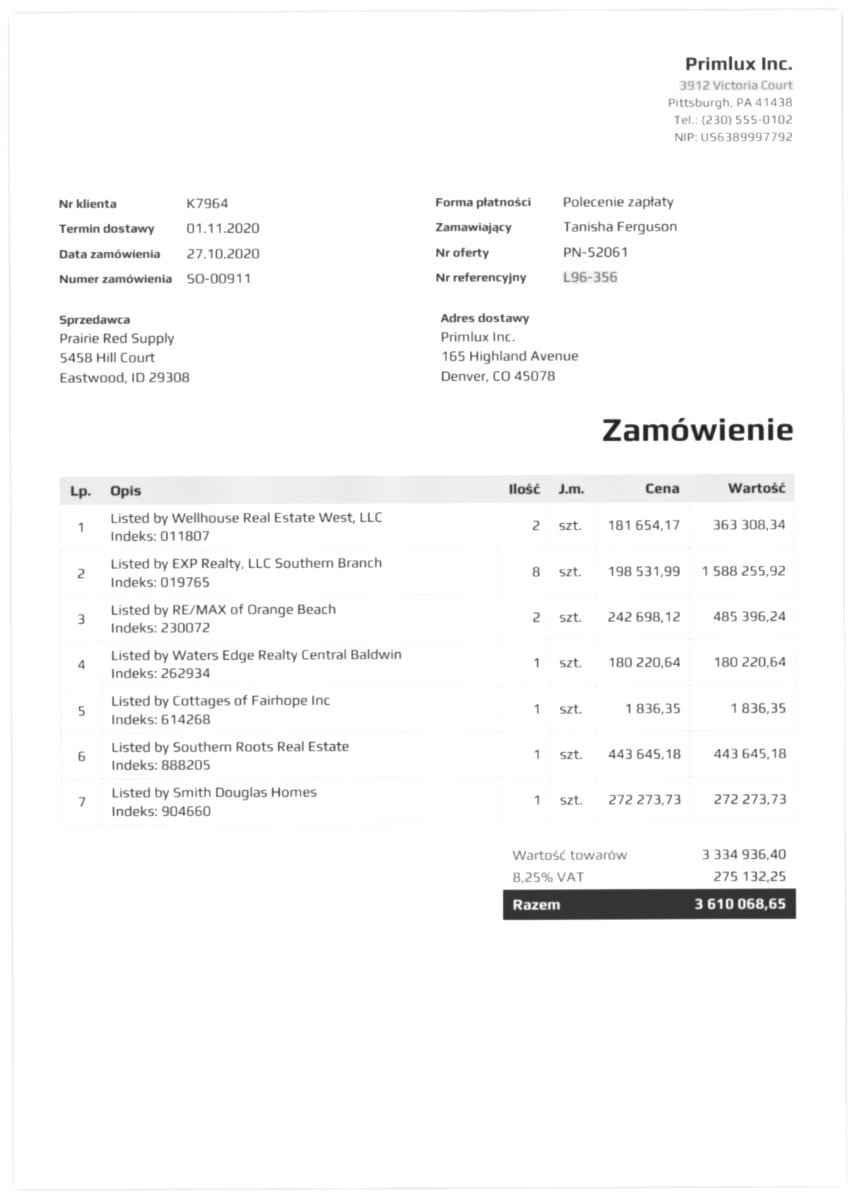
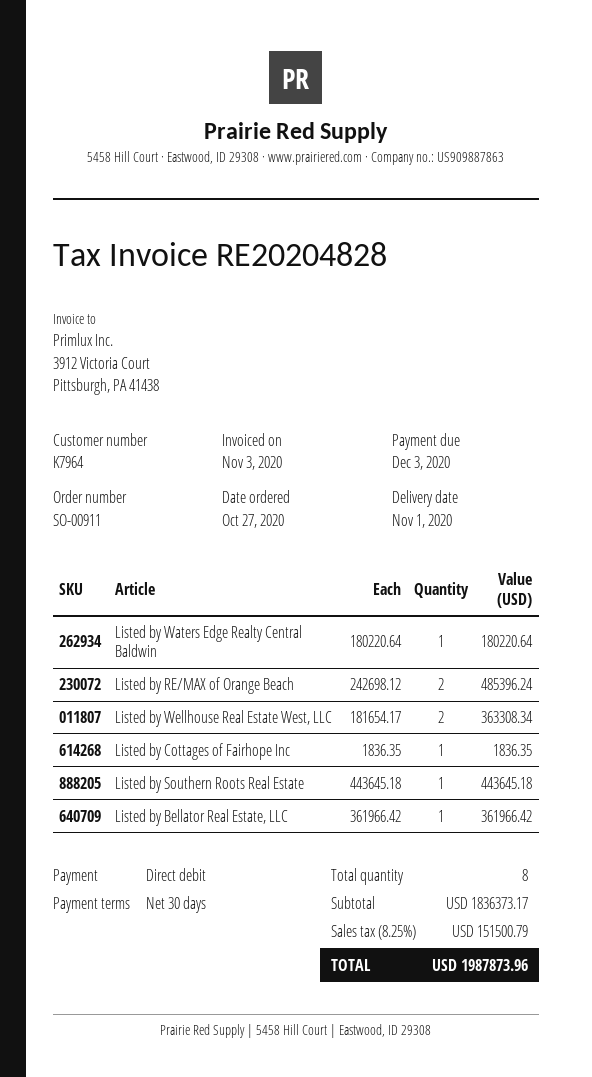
Listed by EXP Realty, LLC Southern Branch: 8 x 198531.99 = 1588255.92 -> none
Listed by Smith Douglas Homes: 1 x 272273.73 = 272273.73 -> none
Listed by Bellator Real Estate, LLC: none -> 1 x 361966.42 = 361966.42
subtotal: 3334936.40 -> 1836373.17
tax: 8.25% = 275132.25 -> 8.25% = 151500.79
total: 3610068.65 -> 1987873.96

